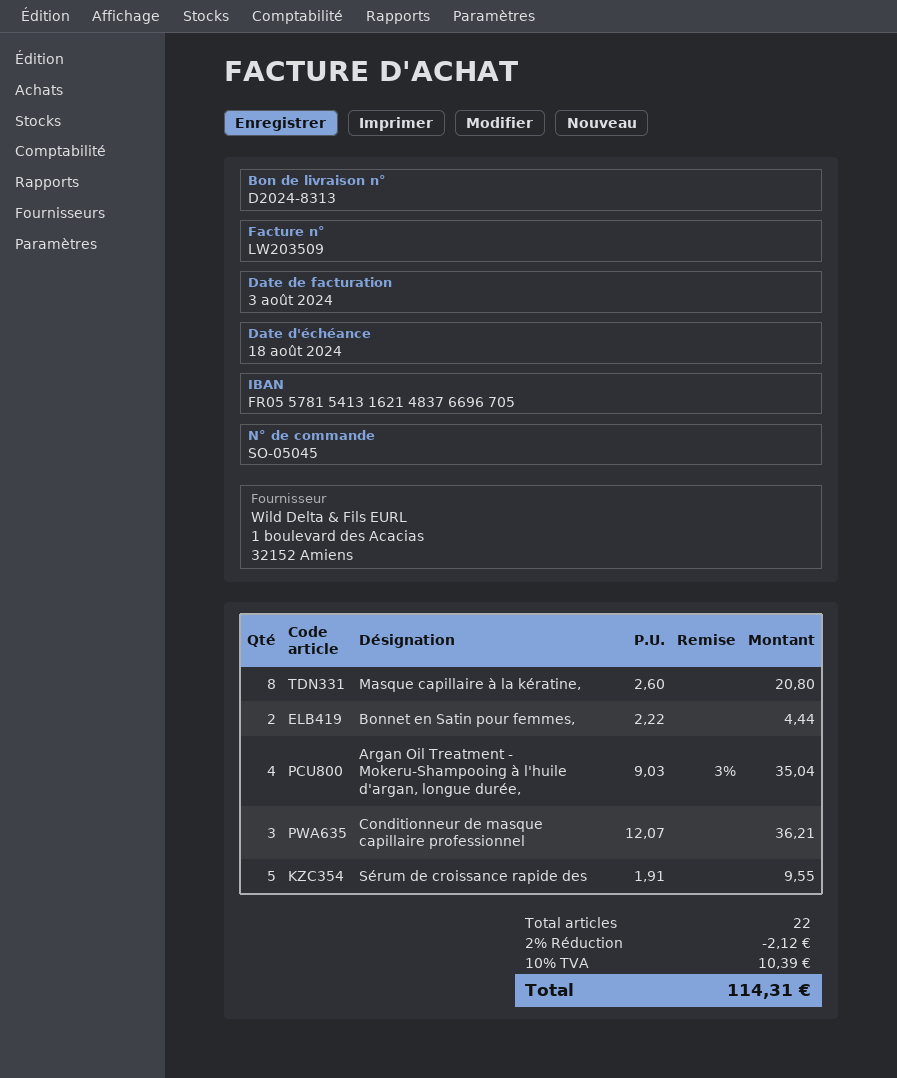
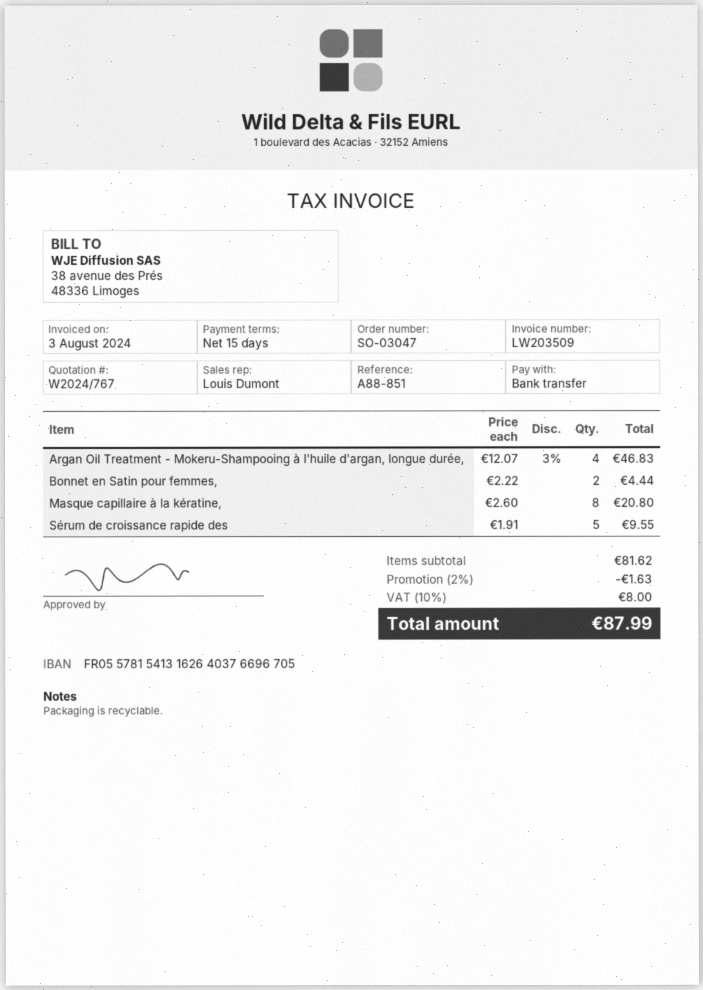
order number: SO-05045 -> SO-03047
bank account: FR0557815413162148376696705 -> FR0557815413162640376696705
Argan Oil Treatment - Mokeru-Shampooing à l'huile d'argan, longue durée,: 4 x 9.03 - 3% = 35.04 -> 4 x 12.07 - 3% = 46.83
Conditionneur de masque capillaire professionnel: 3 x 12.07 = 36.21 -> none
discount: 2% = 2.12 -> 2% = 1.63
tax: 10% = 10.39 -> 10% = 8.00
total: 114.31 -> 87.99

